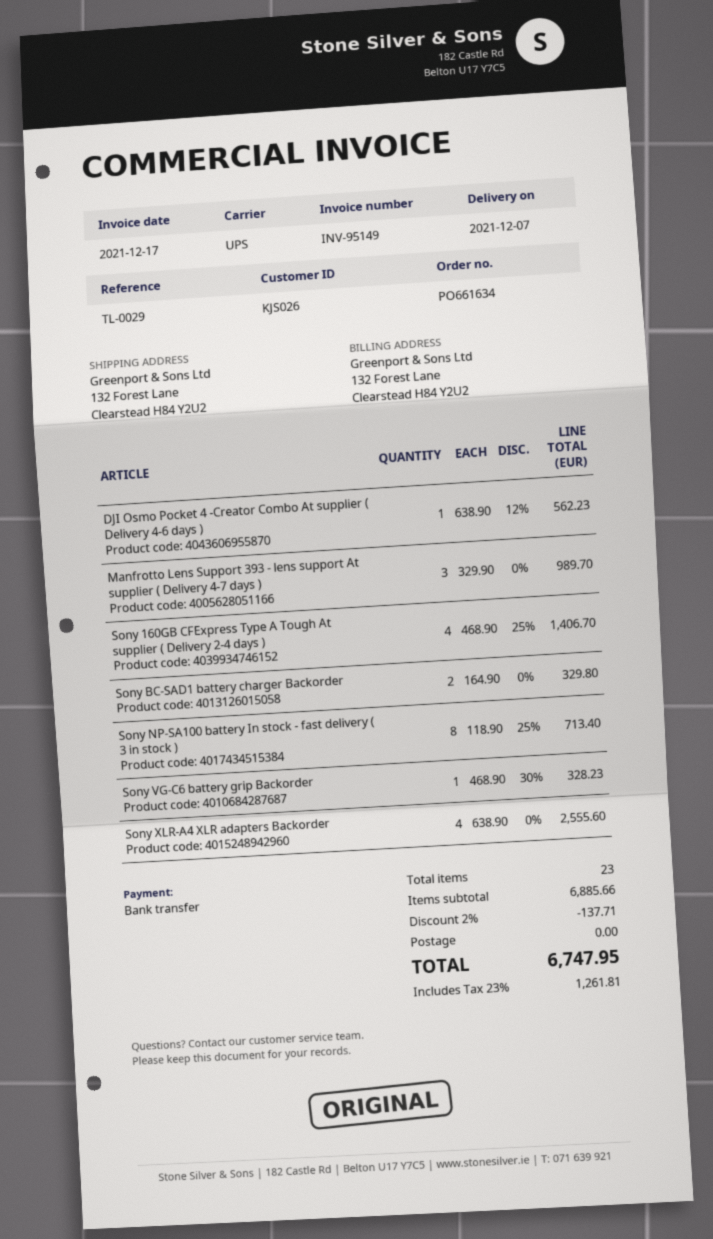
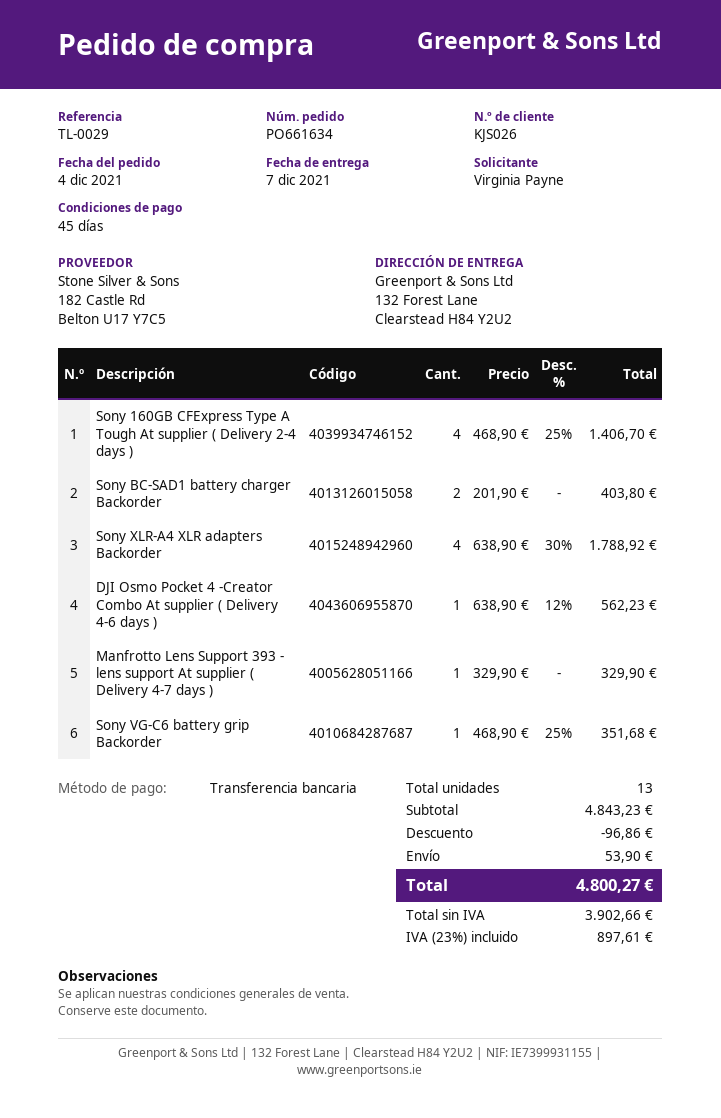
Manfrotto Lens Support 393 - lens support At supplier ( Delivery 4-7 days ): 3 x 329.90 = 989.70 -> 1 x 329.90 = 329.90
Sony BC-SAD1 battery charger Backorder: 2 x 164.90 = 329.80 -> 2 x 201.90 = 403.80
Sony NP-SA100 battery In stock - fast delivery ( 3 in stock ): 8 x 118.90 - 25% = 713.40 -> none
Sony VG-C6 battery grip Backorder: 1 x 468.90 - 30% = 328.23 -> 1 x 468.90 - 25% = 351.68
Sony XLR-A4 XLR adapters Backorder: 4 x 638.90 = 2555.60 -> 4 x 638.90 - 30% = 1788.92
total quantity: 23 -> 13
subtotal: 6885.66 -> 4843.23
discount: 137.71 -> 96.86
shipping: 0.00 -> 53.90
tax: 23% = 1261.81 -> 23% = 897.61
total: 6747.95 -> 4800.27

